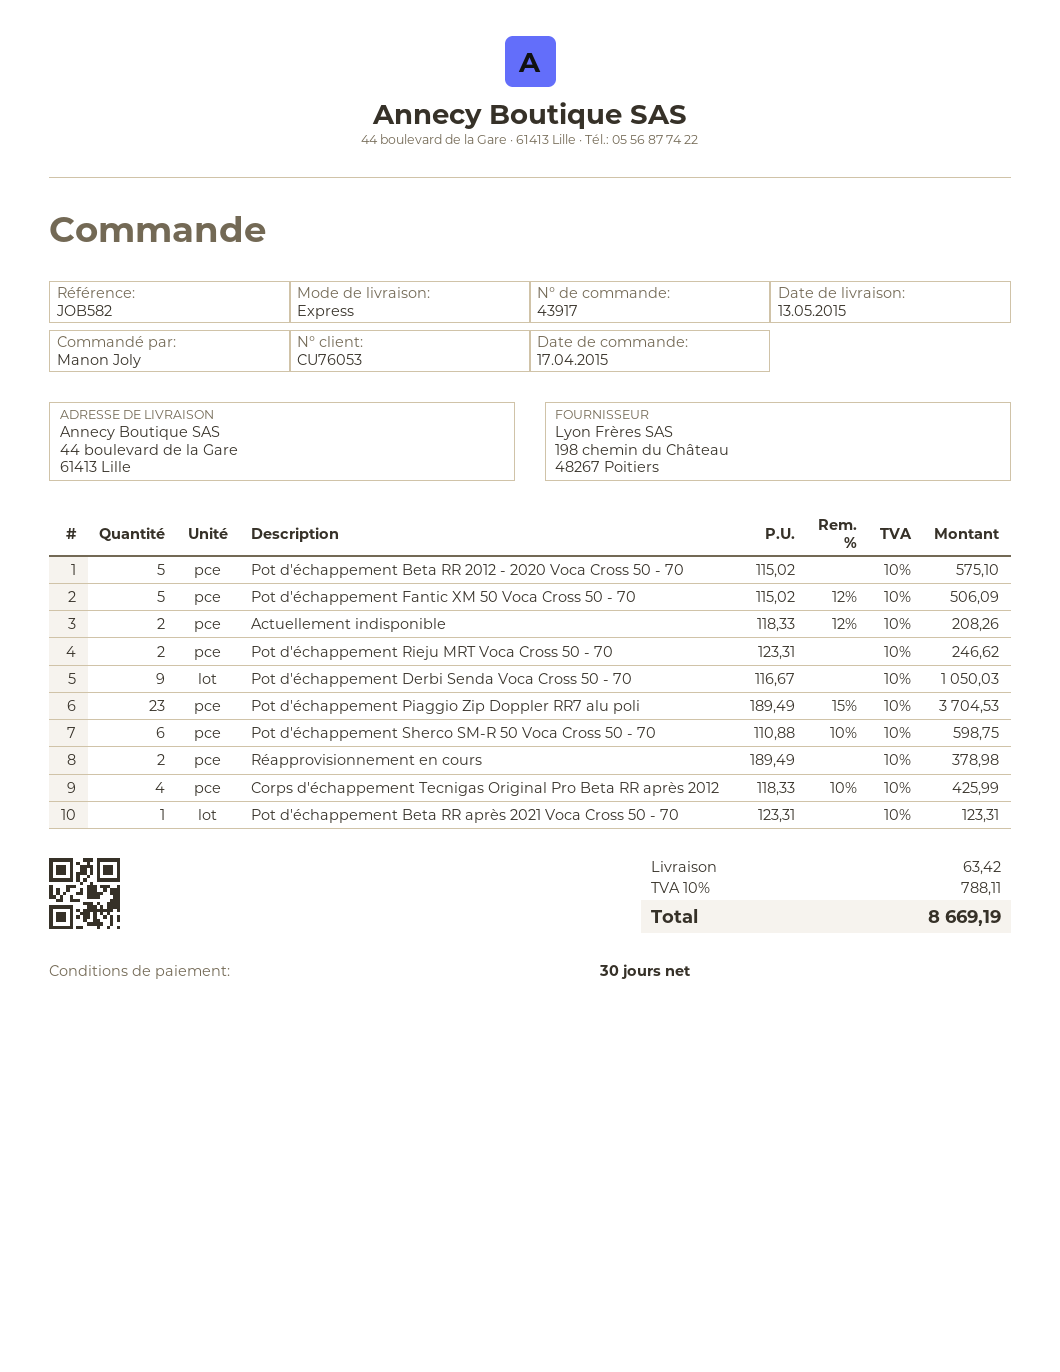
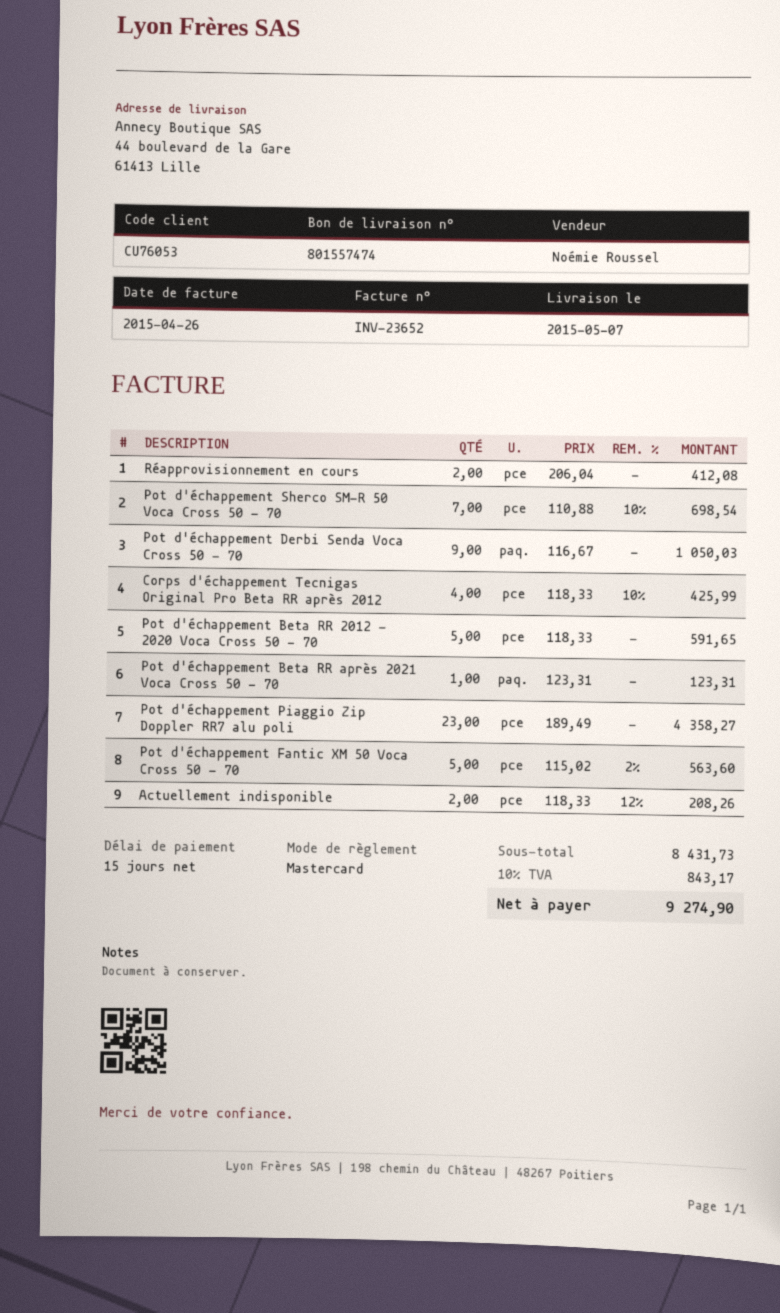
delivery date: 2015-05-13 -> 2015-05-07
payment terms: 30 days -> 15 days
Pot d'échappement Beta RR 2012 - 2020 Voca Cross 50 - 70: 5 x 115.02 = 575.10 -> 5 x 118.33 = 591.65
Pot d'échappement Fantic XM 50 Voca Cross 50 - 70: 5 x 115.02 - 12% = 506.09 -> 5 x 115.02 - 2% = 563.60
Pot d'échappement Rieju MRT Voca Cross 50 - 70: 2 x 123.31 = 246.62 -> none
Pot d'échappement Piaggio Zip Doppler RR7 alu poli: 23 x 189.49 - 15% = 3704.53 -> 23 x 189.49 = 4358.27
Pot d'échappement Sherco SM-R 50 Voca Cross 50 - 70: 6 x 110.88 - 10% = 598.75 -> 7 x 110.88 - 10% = 698.54
Réapprovisionnement en cours: 2 x 189.49 = 378.98 -> 2 x 206.04 = 412.08
shipping: 63.42 -> none
tax: 10% = 788.11 -> 10% = 843.17
total: 8669.19 -> 9274.90

